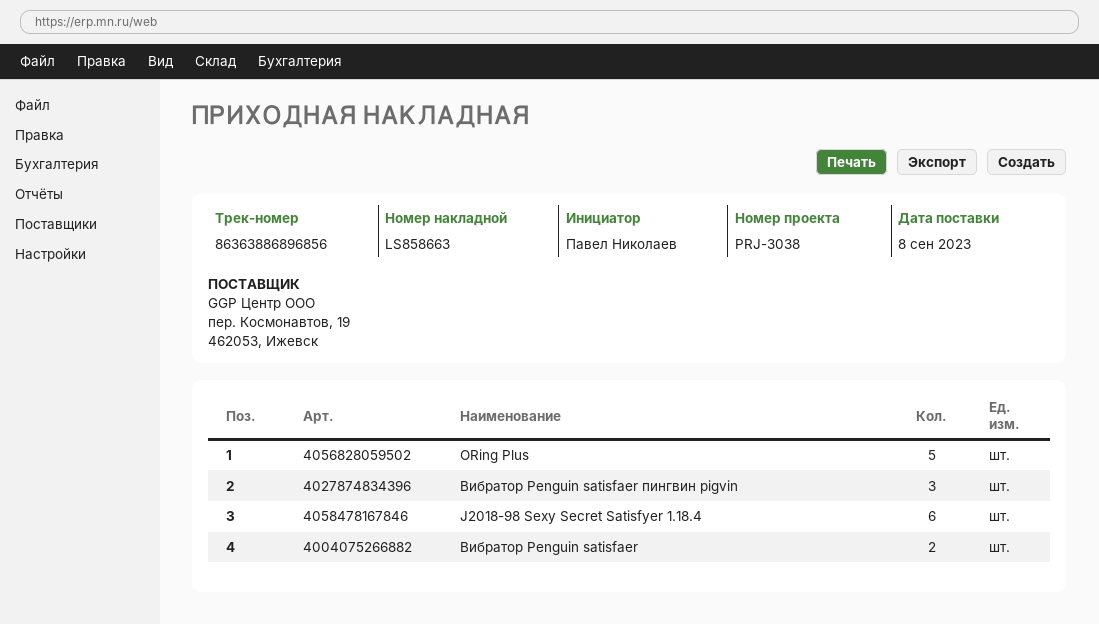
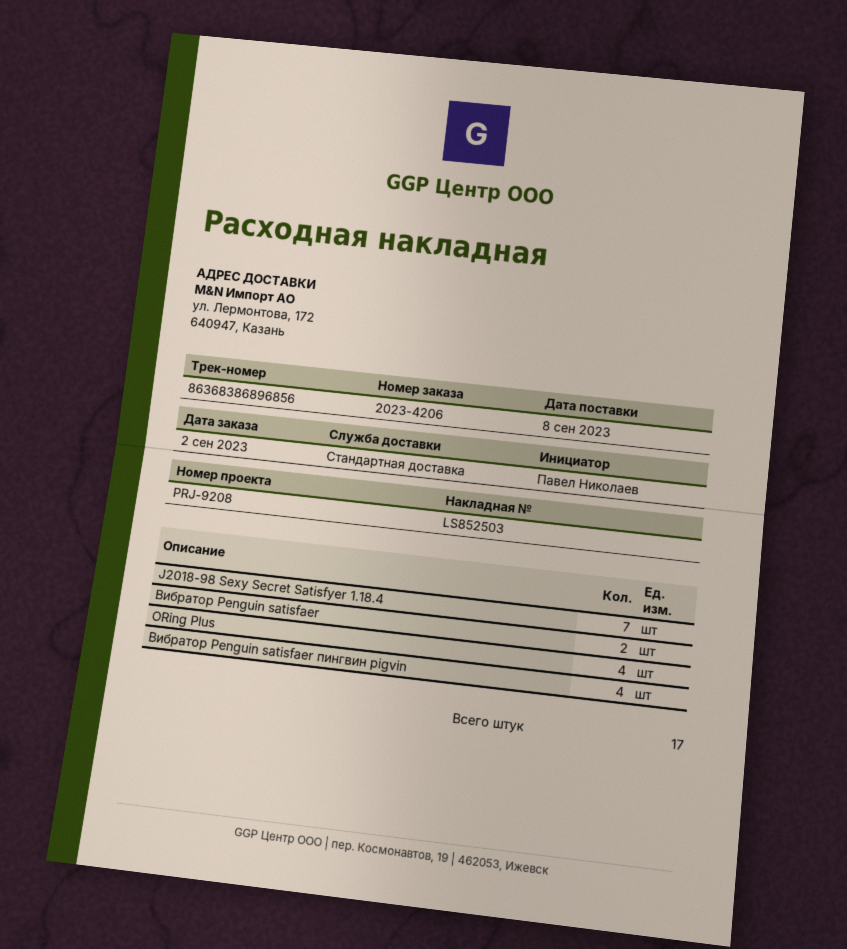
delivery note number: LS858663 -> LS852503
reference: PRJ-3038 -> PRJ-9208
tracking number: 86363886896856 -> 86368386896856
ORing Plus: 5 -> 4
Вибратор Penguin satisfaer пингвин pigvin: 3 -> 4
J2018-98 Sexy Secret Satisfyer 1.18.4: 6 -> 7

